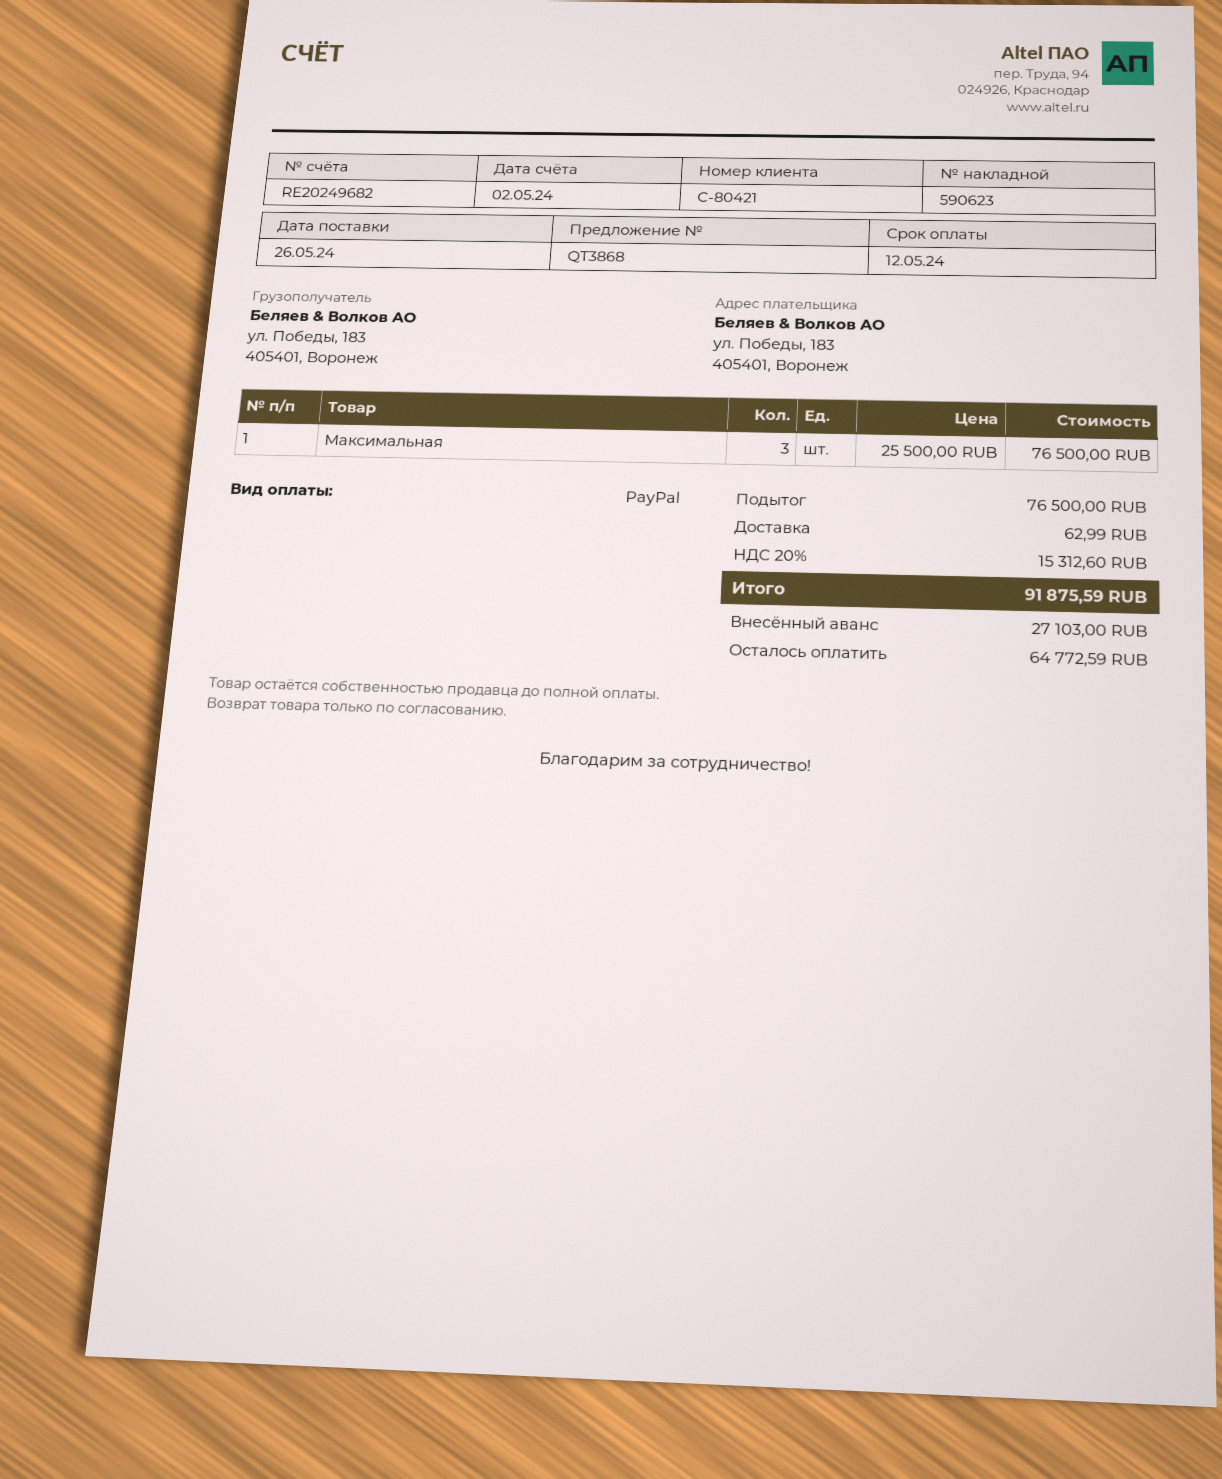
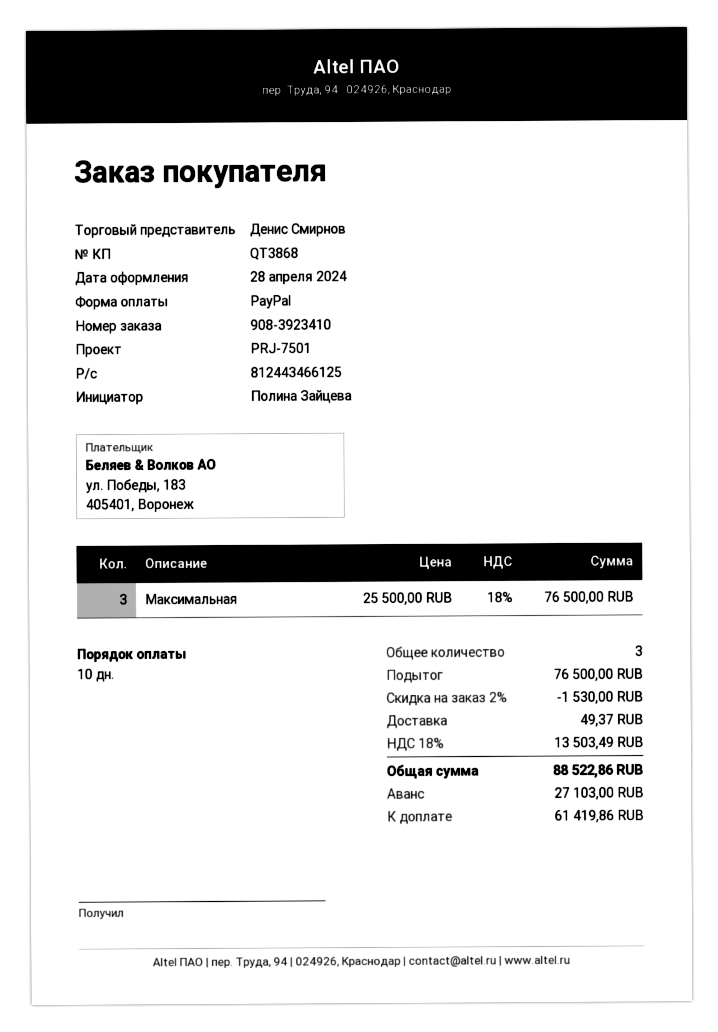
discount: none -> 2% = 1530.00
shipping: 62.99 -> 49.37
tax: 20% = 15312.60 -> 18% = 13503.49
total: 91875.59 -> 88522.86
balance: 64772.59 -> 61419.86

